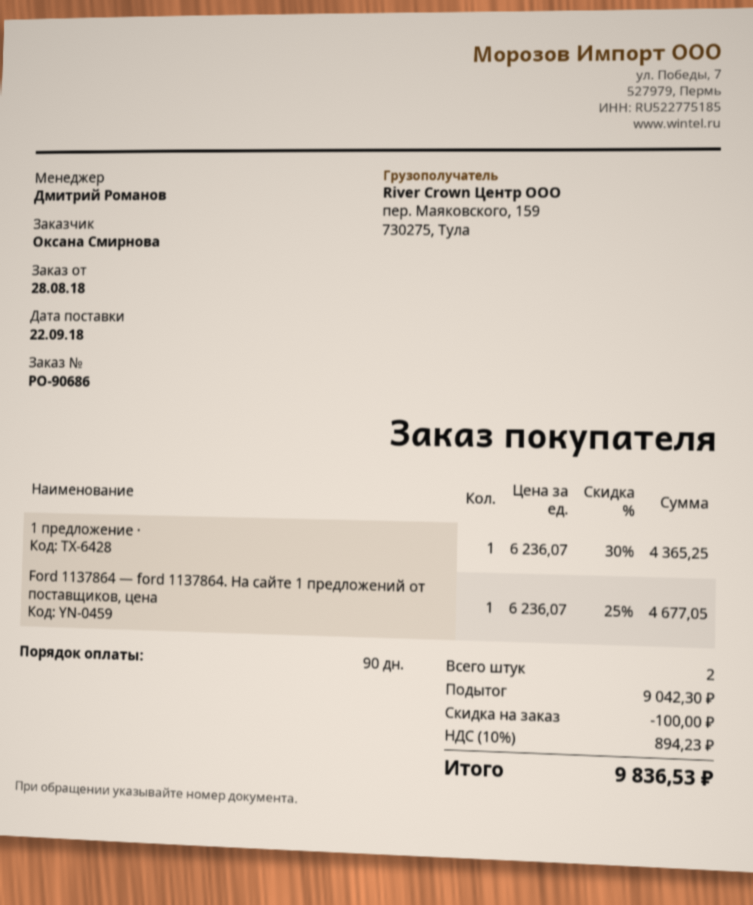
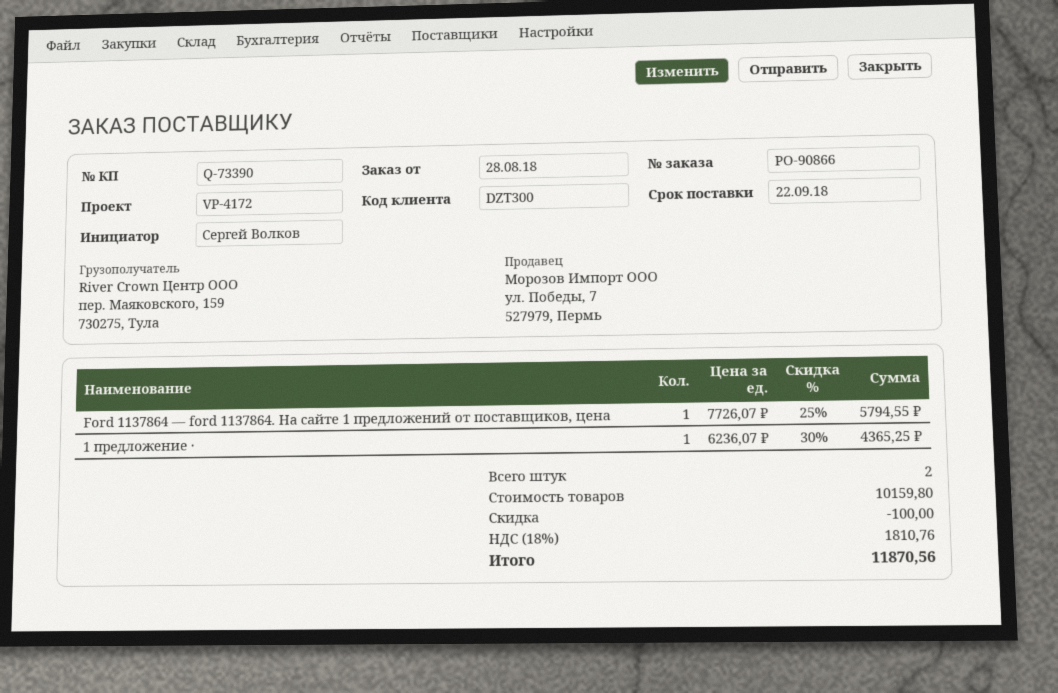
order number: PO-90686 -> PO-90866
ordered by: Оксана Смирнова -> Сергей Волков
Ford 1137864 — ford 1137864. На сайте 1 предложений от поставщиков, цена: 1 x 6236.07 - 25% = 4677.05 -> 1 x 7726.07 - 25% = 5794.55
subtotal: 9042.30 -> 10159.80
tax: 10% = 894.23 -> 18% = 1810.76
total: 9836.53 -> 11870.56

